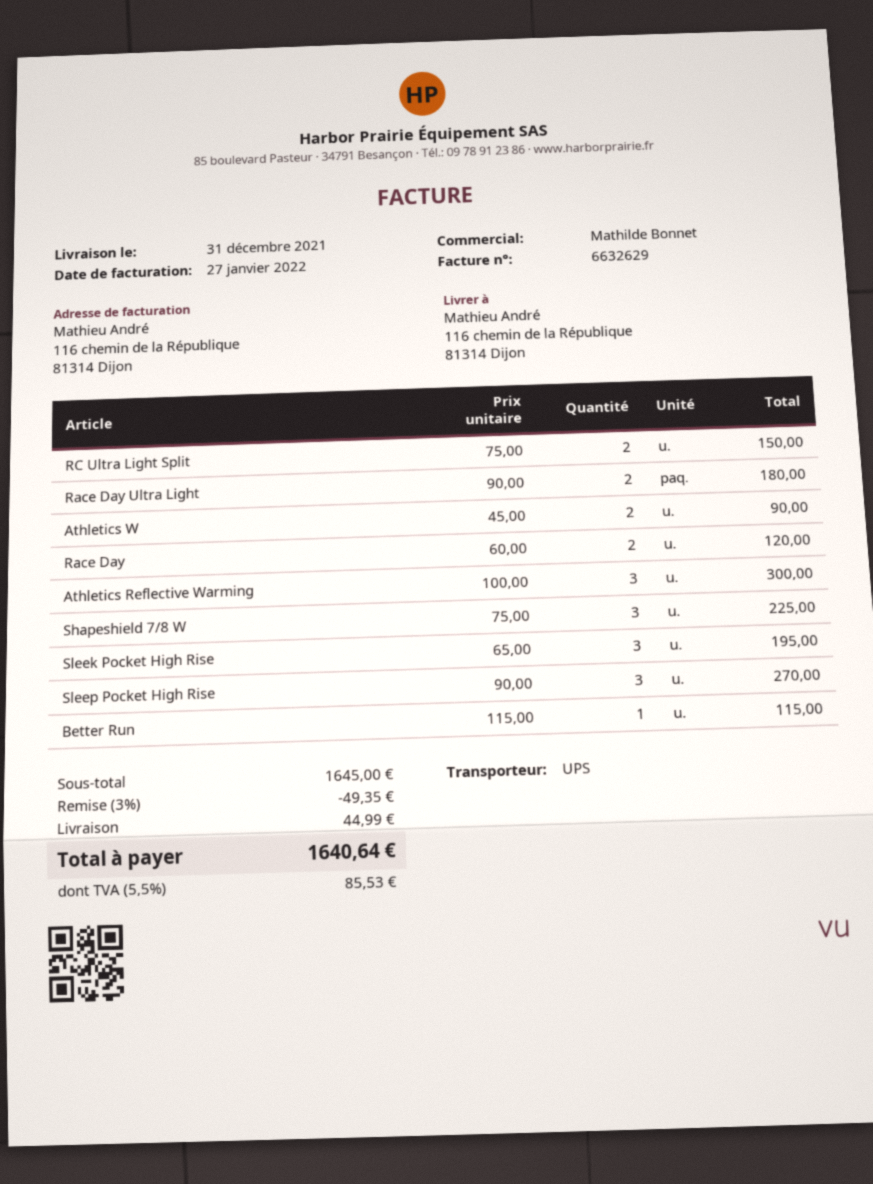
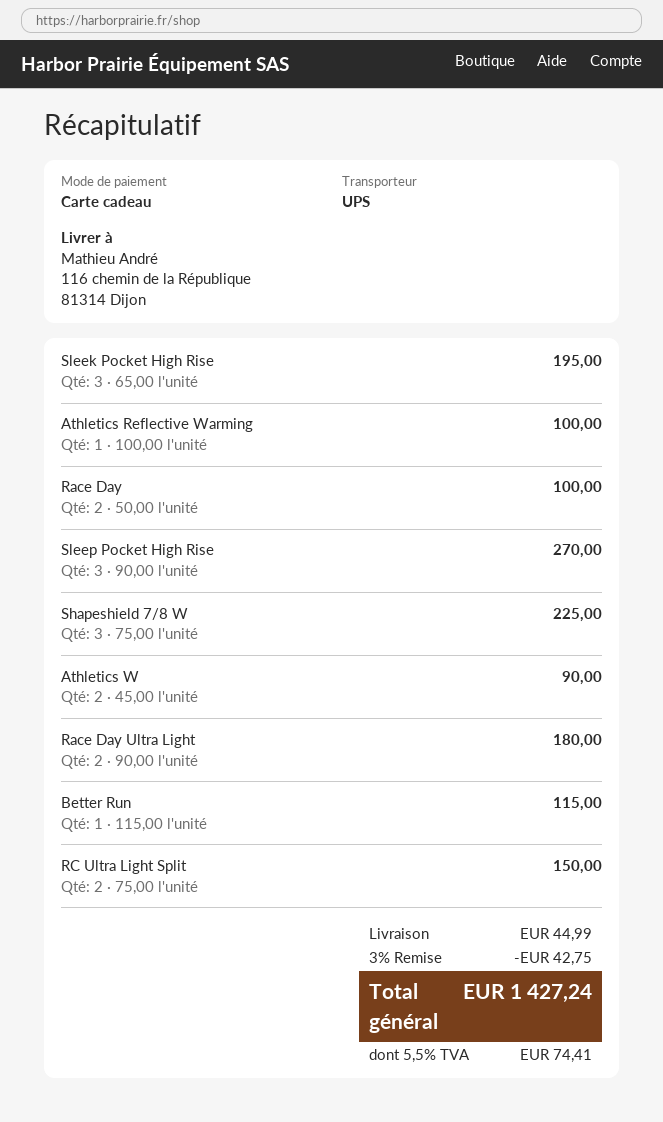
Race Day: 2 x 60.00 = 120.00 -> 2 x 50.00 = 100.00
Athletics Reflective Warming: 3 x 100.00 = 300.00 -> 1 x 100.00 = 100.00
discount: 3% = 49.35 -> 3% = 42.75
tax: 5.5% = 85.53 -> 5.5% = 74.41
total: 1640.64 -> 1427.24

